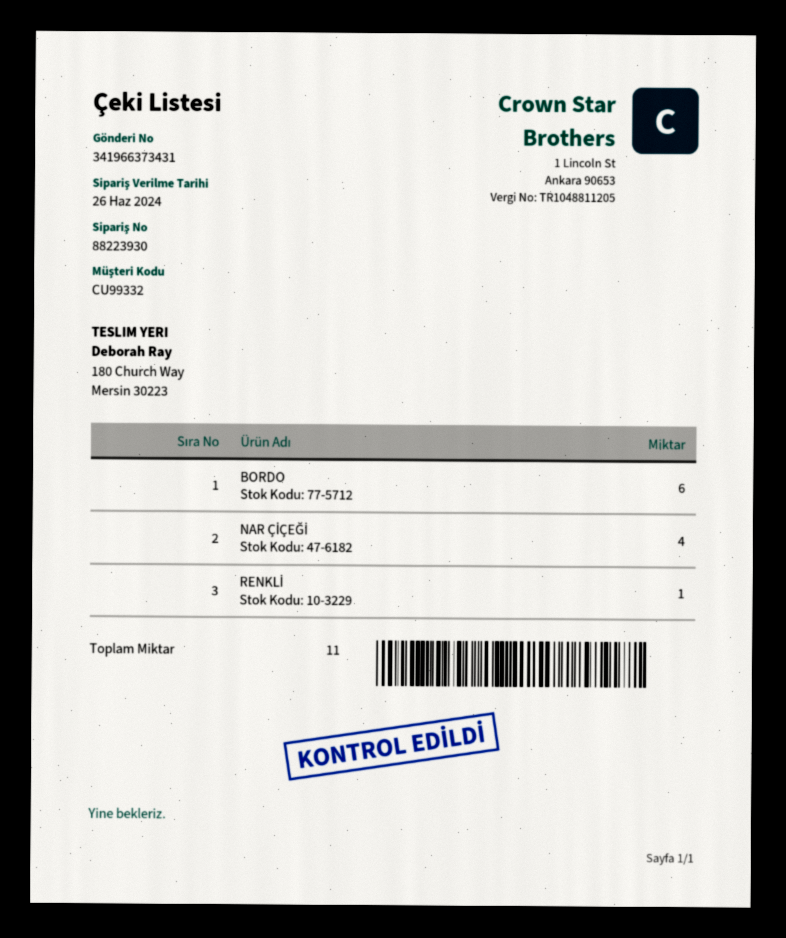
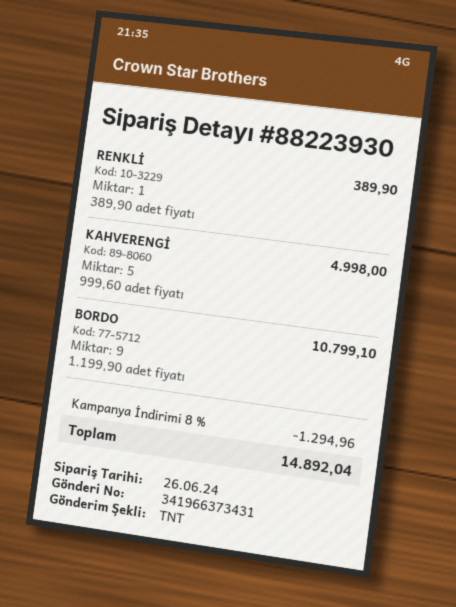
BORDO: 6 -> 9
NAR ÇİÇEĞİ: 4 -> none
KAHVERENGİ: none -> 5

